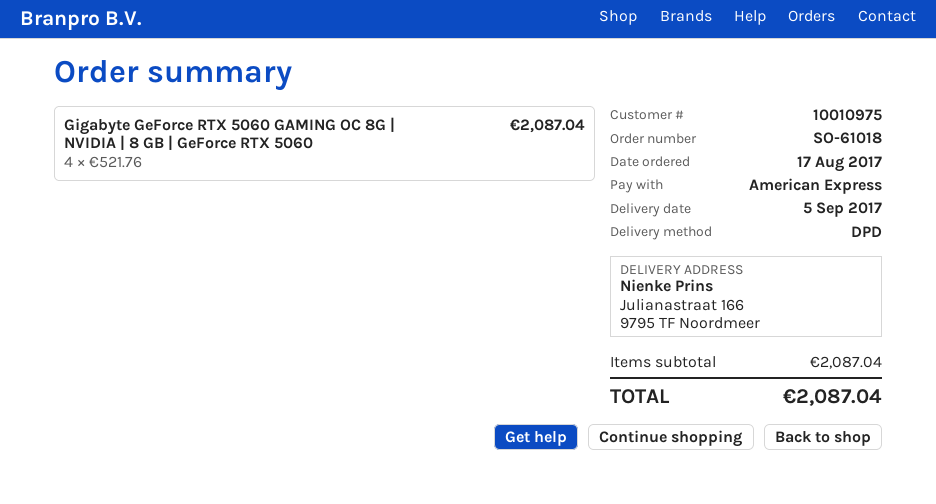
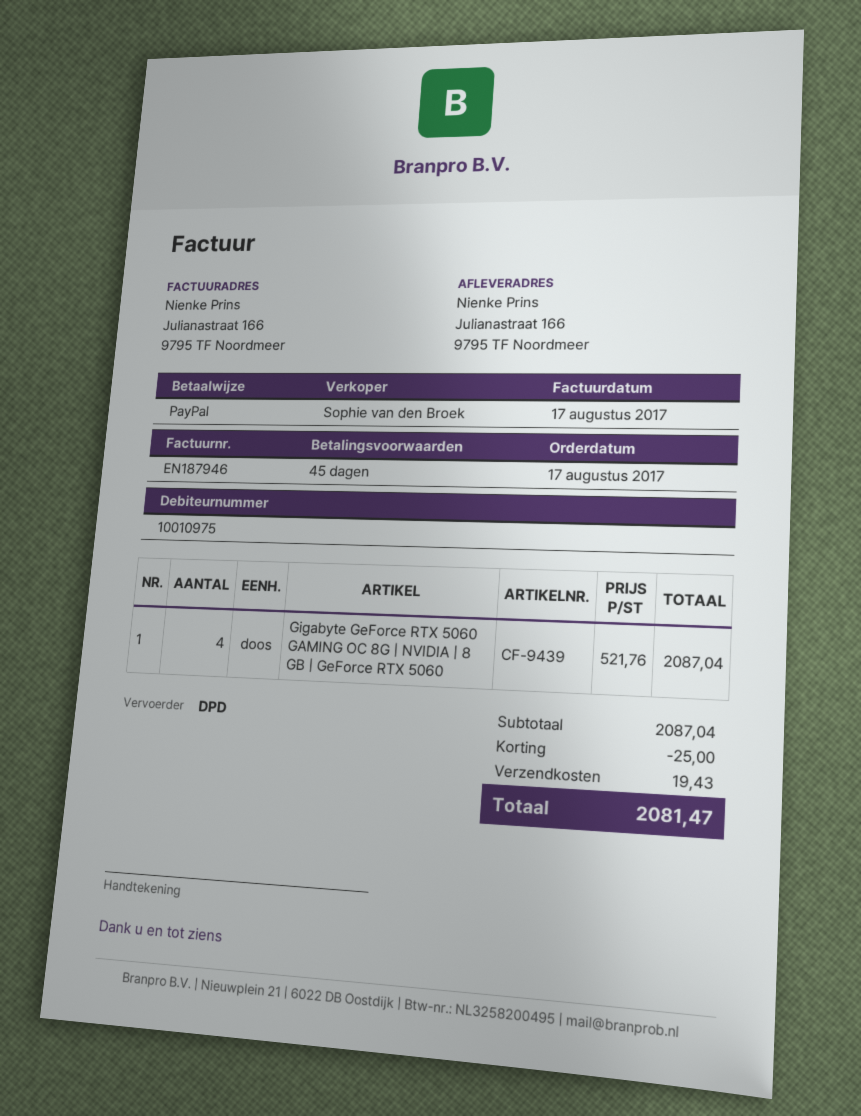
payment method: American Express -> PayPal
discount: none -> 25.00
shipping: none -> 19.43
total: 2087.04 -> 2081.47

